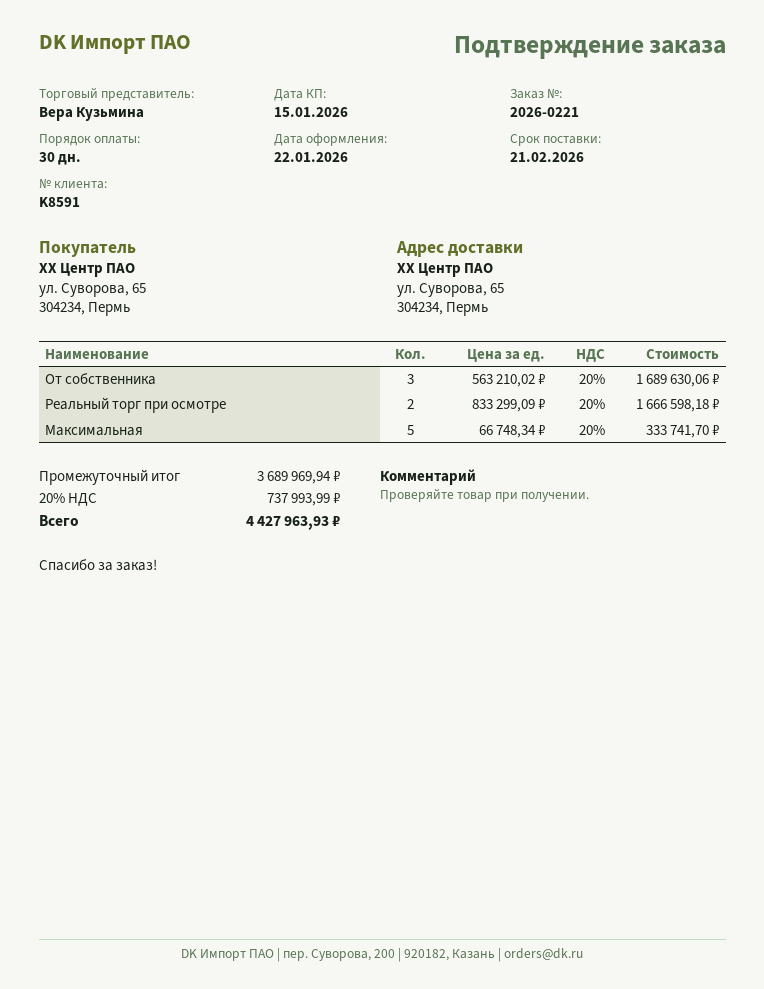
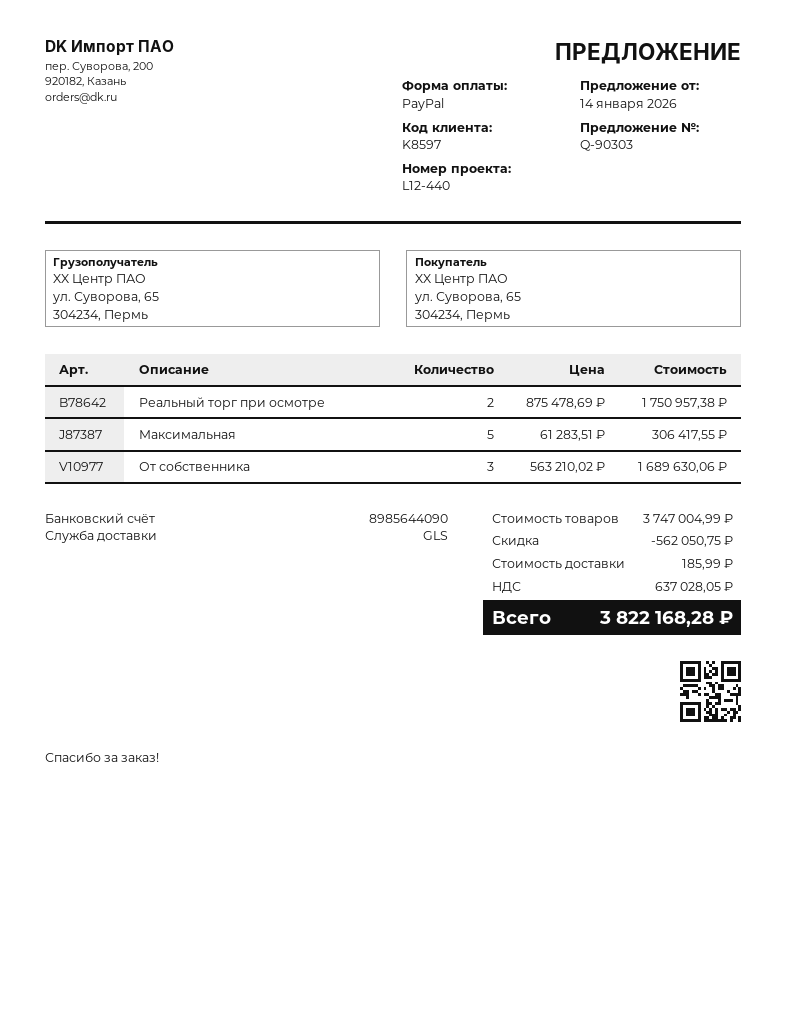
quote date: 2026-01-15 -> 2026-01-14
customer number: K8591 -> K8597
Реальный торг при осмотре: 2 x 833299.09 = 1666598.18 -> 2 x 875478.69 = 1750957.38
Максимальная: 5 x 66748.34 = 333741.70 -> 5 x 61283.51 = 306417.55
subtotal: 3689969.94 -> 3747004.99
discount: none -> 562050.75
shipping: none -> 185.99
tax: 737993.99 -> 637028.05
total: 4427963.93 -> 3822168.28

